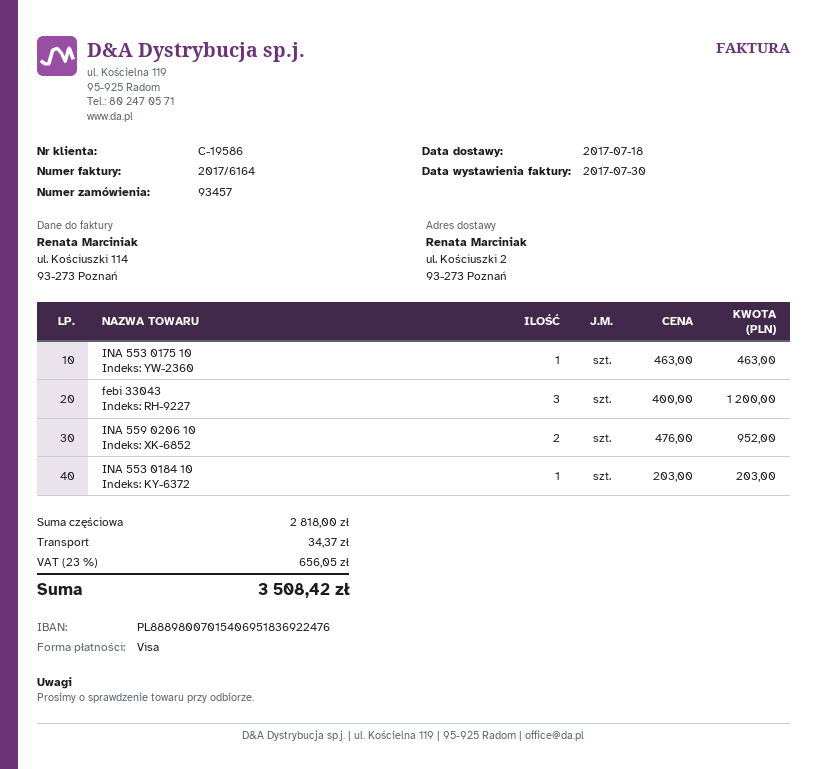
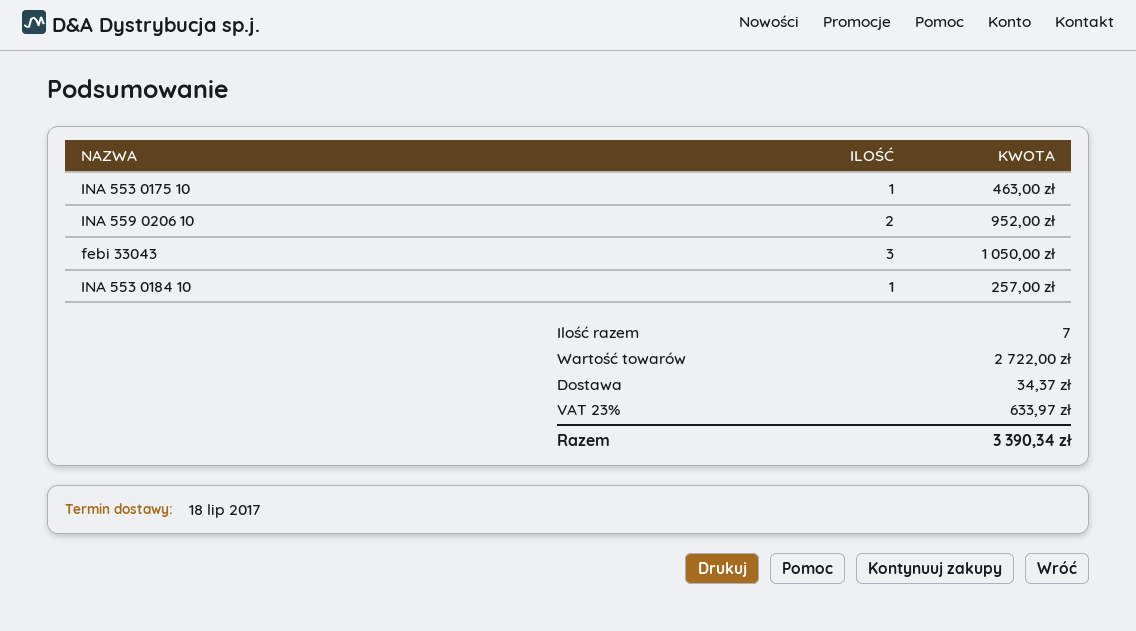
febi 33043: 3 for 1200.00 -> 3 for 1050.00
INA 553 0184 10: 1 for 203.00 -> 1 for 257.00
subtotal: 2818.00 -> 2722.00
tax: 23% = 656.05 -> 23% = 633.97
total: 3508.42 -> 3390.34

